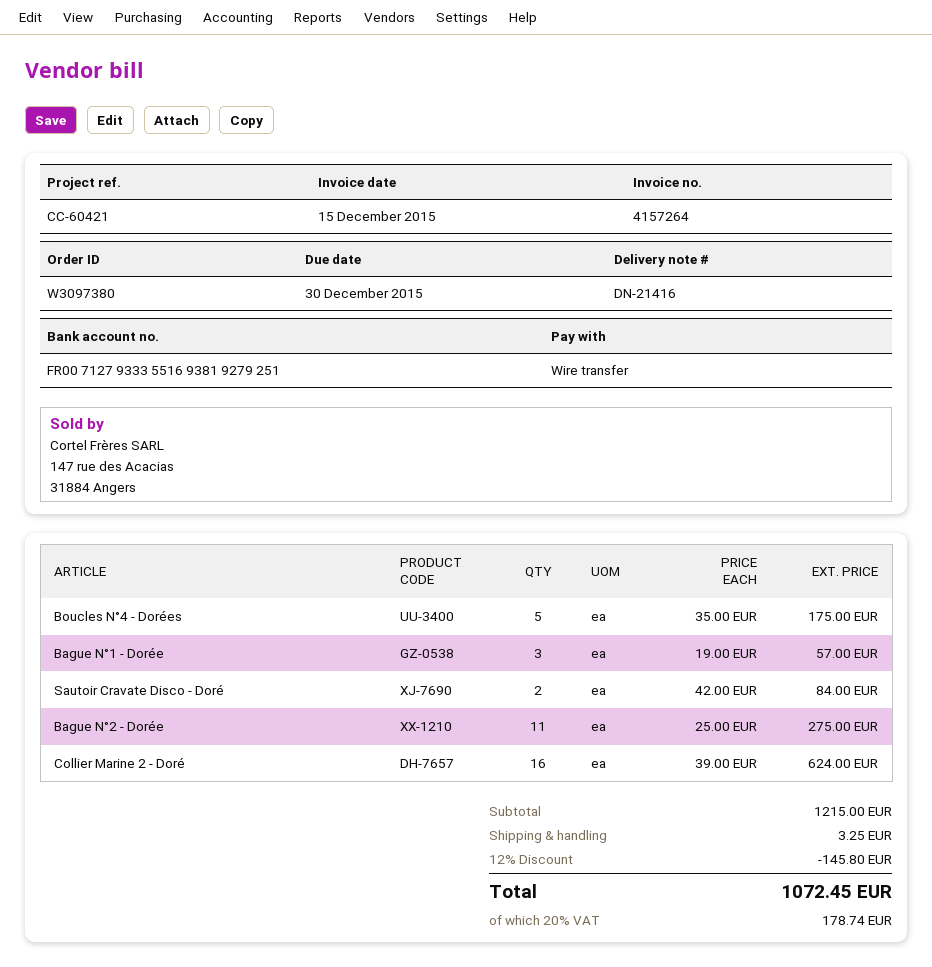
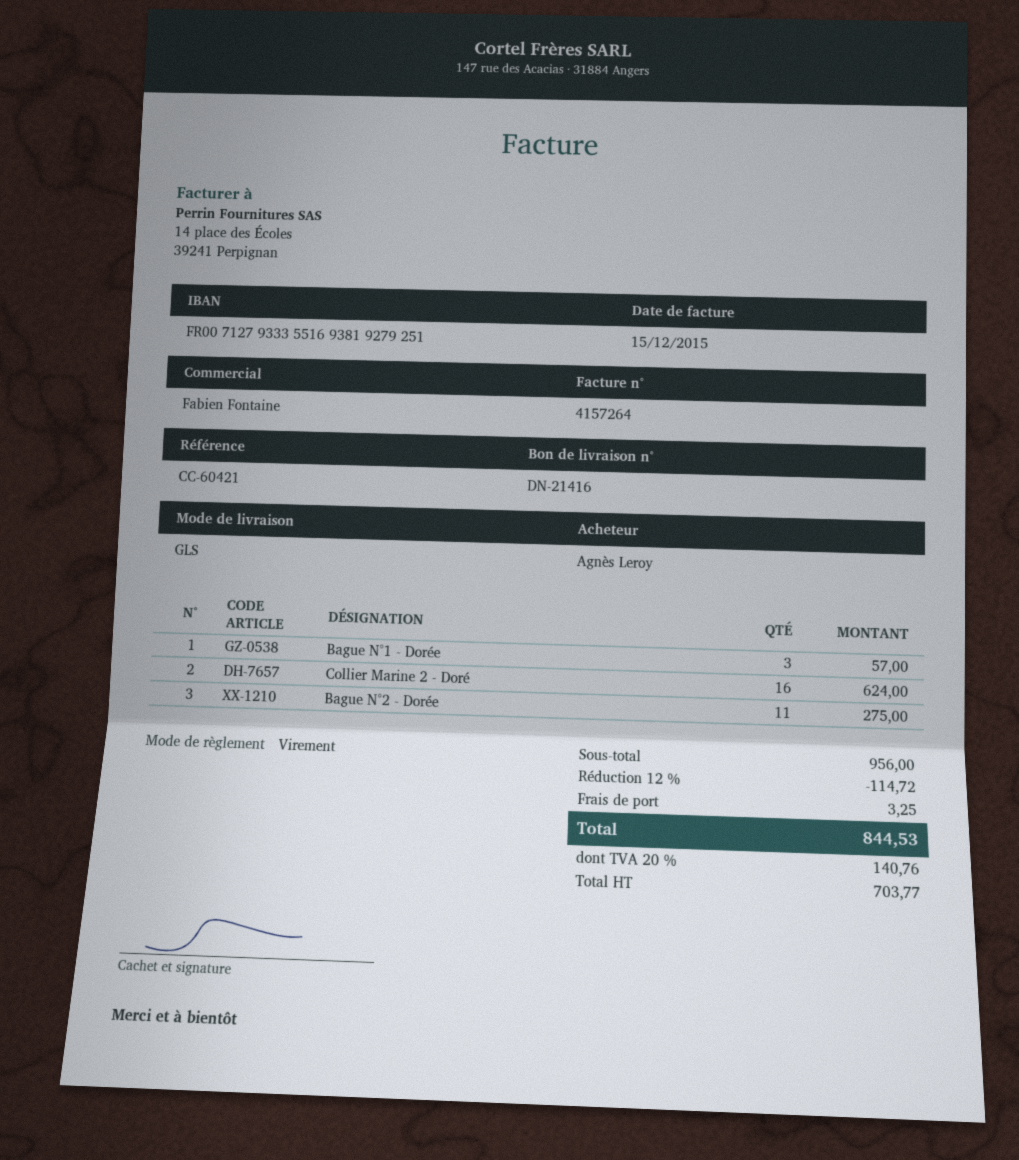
Boucles N°4 - Dorées: 5 for 175.00 -> none
Sautoir Cravate Disco - Doré: 2 for 84.00 -> none
subtotal: 1215.00 -> 956.00
discount: 12% = 145.80 -> 12% = 114.72
tax: 20% = 178.74 -> 20% = 140.76
total: 1072.45 -> 844.53

